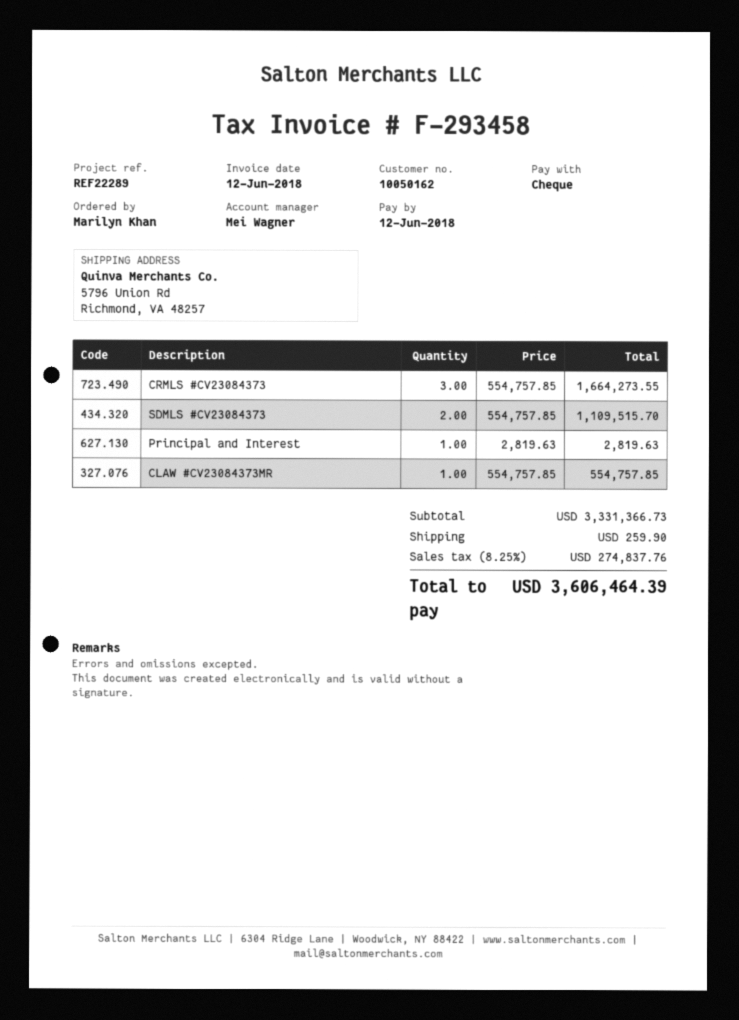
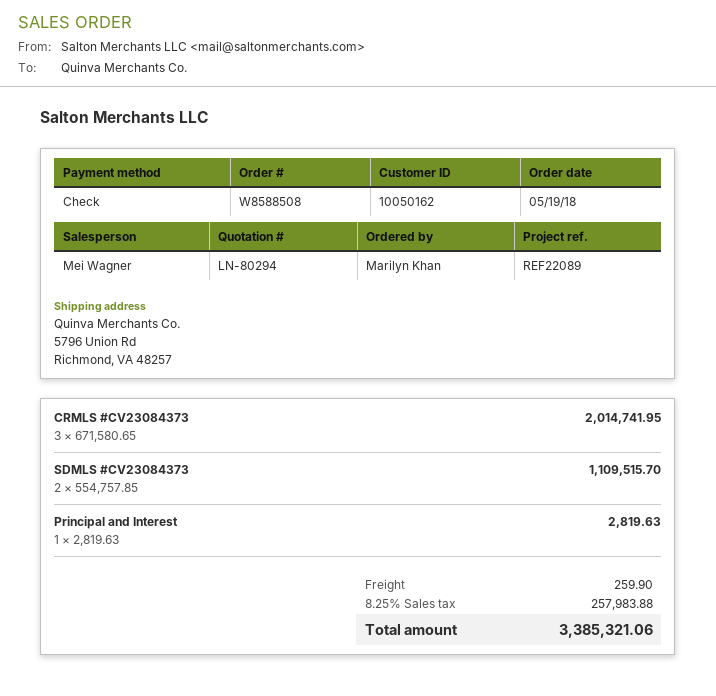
reference: REF22289 -> REF22089
CRMLS #CV23084373: 3 x 554757.85 = 1664273.55 -> 3 x 671580.65 = 2014741.95
CLAW #CV23084373MR: 1 x 554757.85 = 554757.85 -> none
tax: 8.25% = 274837.76 -> 8.25% = 257983.88
total: 3606464.39 -> 3385321.06

